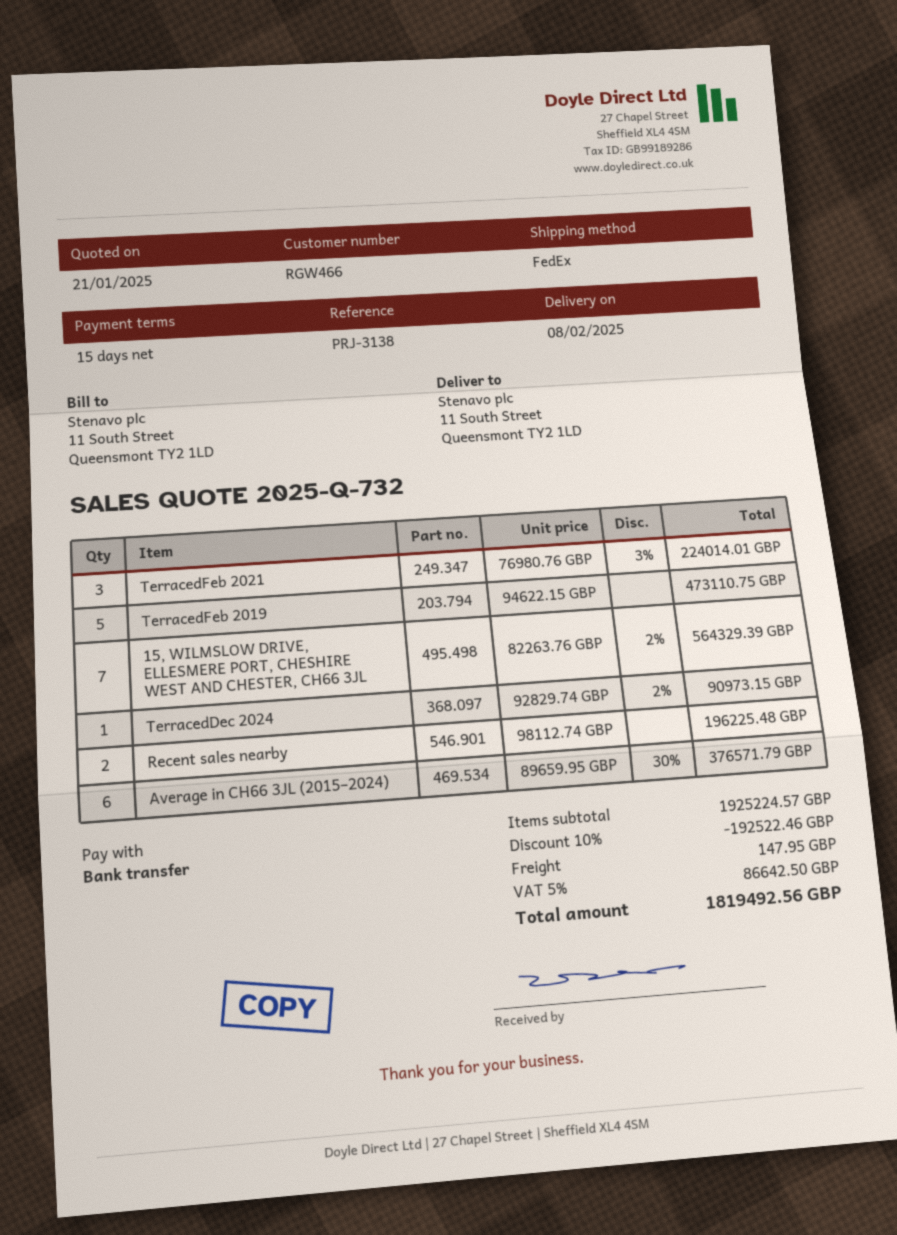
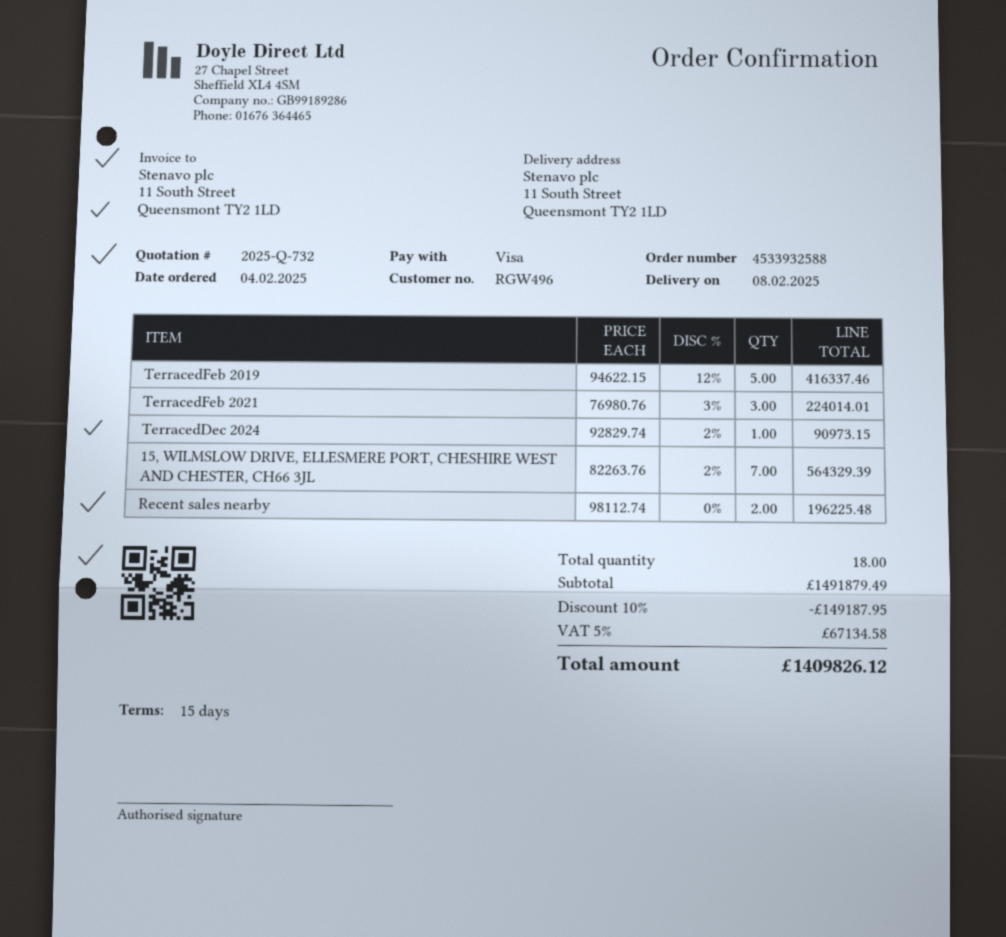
customer number: RGW466 -> RGW496
payment method: bank transfer -> Visa
TerracedFeb 2019: 5 x 94622.15 = 473110.75 -> 5 x 94622.15 - 12% = 416337.46
Average in CH66 3JL (2015–2024): 6 x 89659.95 - 30% = 376571.79 -> none
subtotal: 1925224.57 -> 1491879.49
discount: 10% = 192522.46 -> 10% = 149187.95
shipping: 147.95 -> none
tax: 5% = 86642.50 -> 5% = 67134.58
total: 1819492.56 -> 1409826.12

